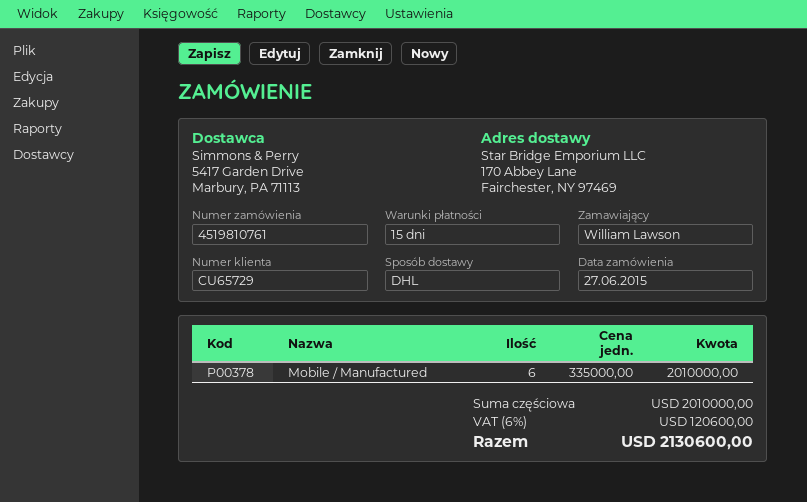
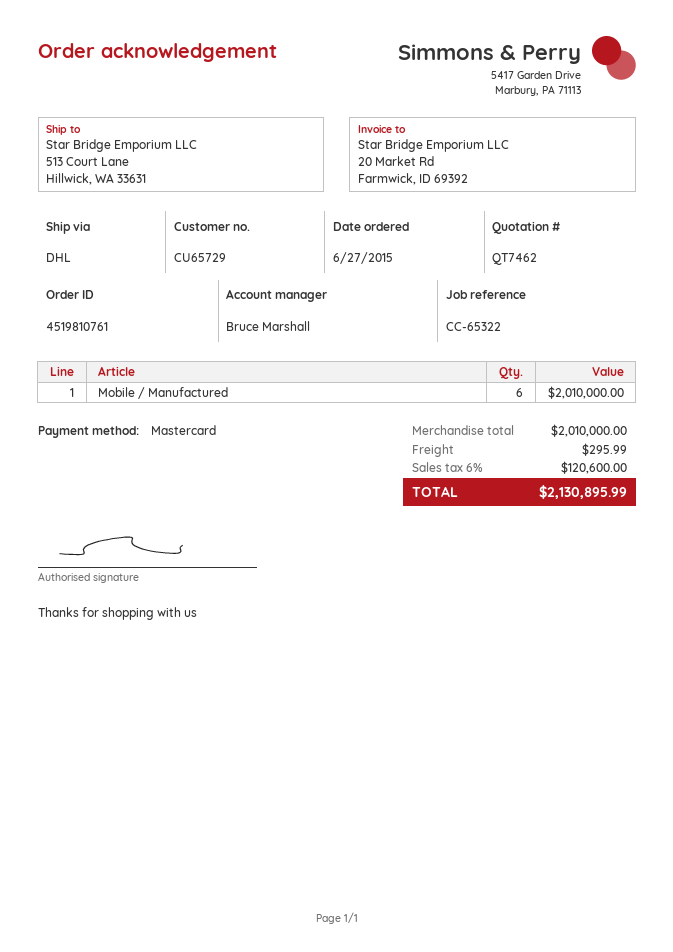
ship to: 170 Abbey Lane, Fairchester, NY 97469 -> 513 Court Lane, Hillwick, WA 33631
shipping: none -> 295.99
total: 2130600.00 -> 2130895.99

